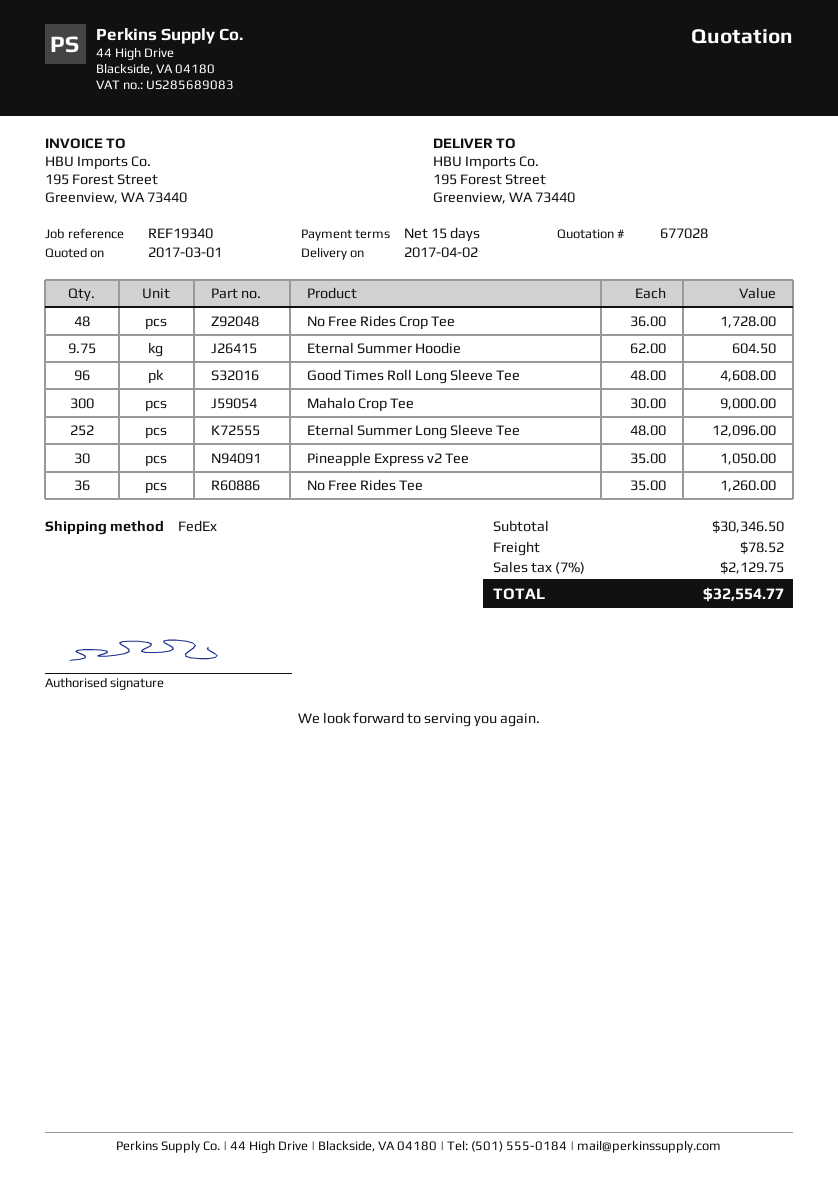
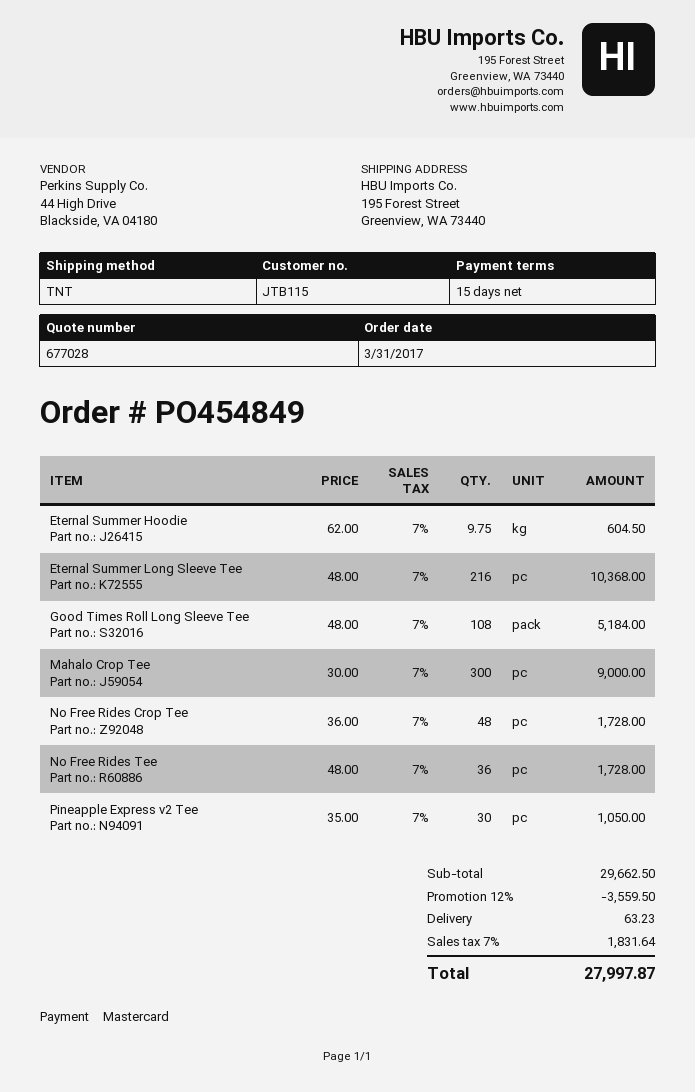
shipping method: FedEx -> TNT
Good Times Roll Long Sleeve Tee: 96 x 48.00 = 4608.00 -> 108 x 48.00 = 5184.00
Eternal Summer Long Sleeve Tee: 252 x 48.00 = 12096.00 -> 216 x 48.00 = 10368.00
No Free Rides Tee: 36 x 35.00 = 1260.00 -> 36 x 48.00 = 1728.00
subtotal: 30346.50 -> 29662.50
discount: none -> 12% = 3559.50
shipping: 78.52 -> 63.23
tax: 7% = 2129.75 -> 7% = 1831.64
total: 32554.77 -> 27997.87

